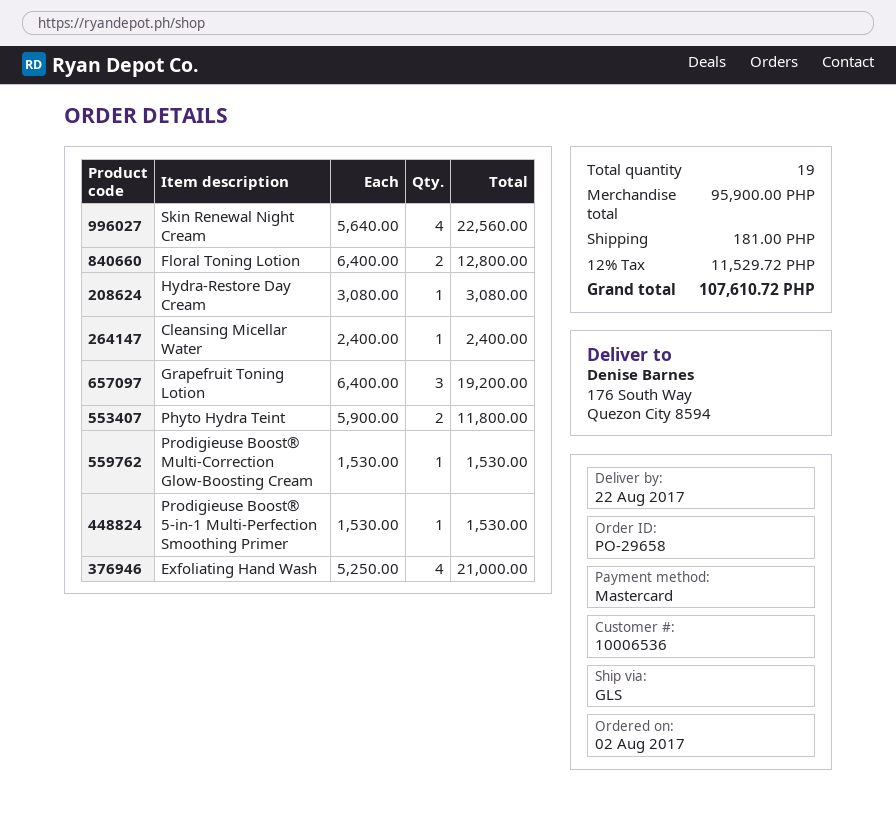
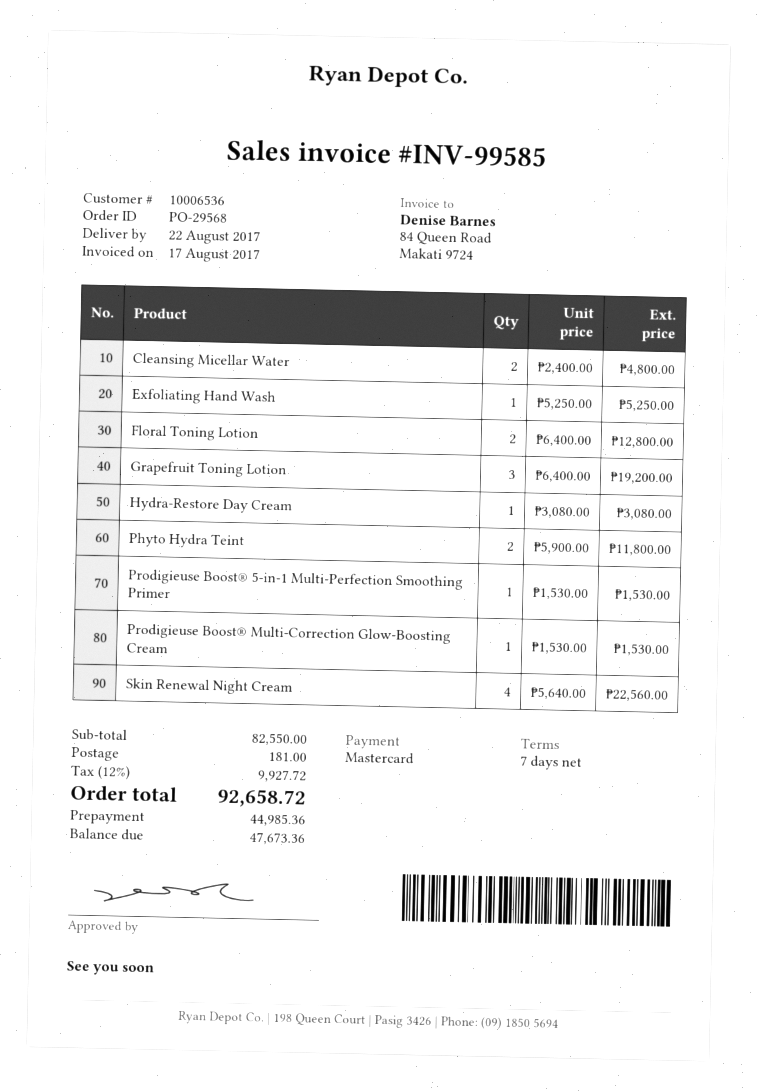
order number: PO-29658 -> PO-29568
Cleansing Micellar Water: 1 x 2400.00 = 2400.00 -> 2 x 2400.00 = 4800.00
Exfoliating Hand Wash: 4 x 5250.00 = 21000.00 -> 1 x 5250.00 = 5250.00
subtotal: 95900.00 -> 82550.00
tax: 12% = 11529.72 -> 12% = 9927.72
total: 107610.72 -> 92658.72

